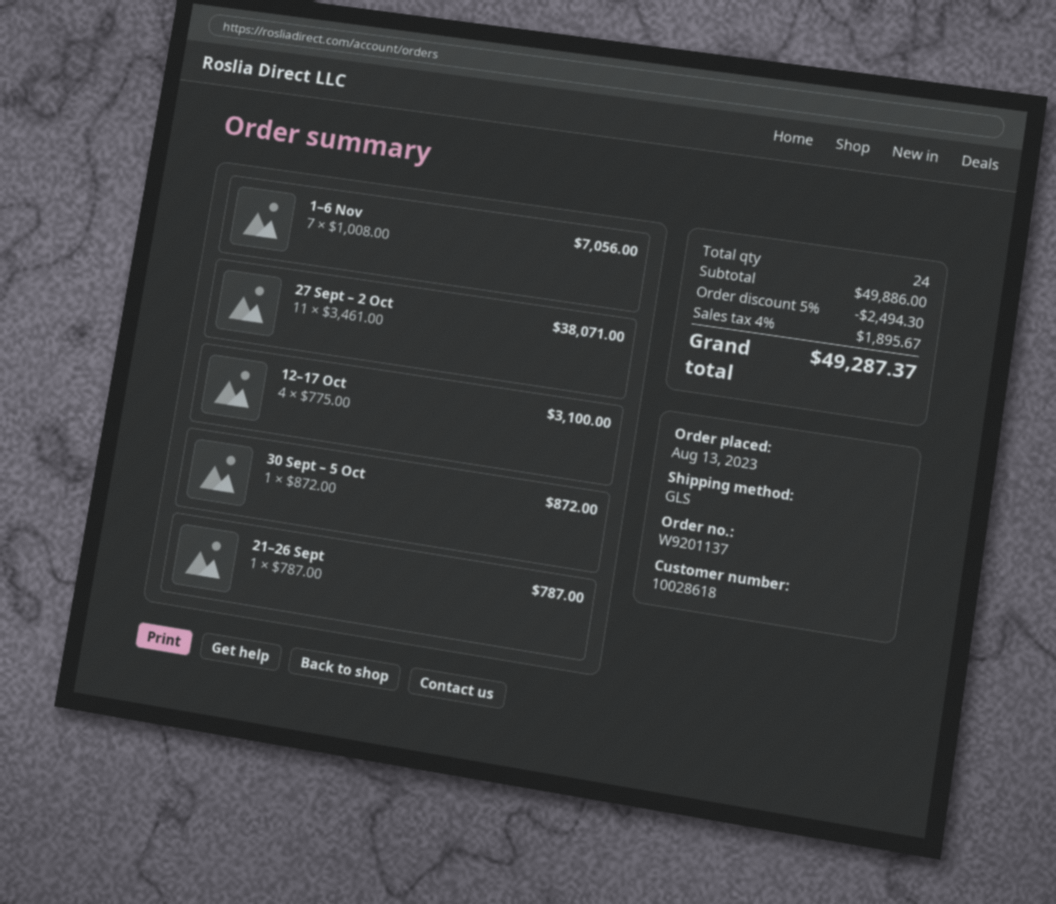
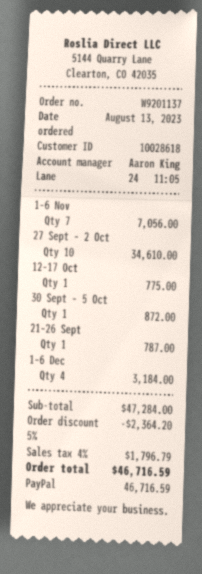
27 Sept – 2 Oct: 11 for 38071.00 -> 10 for 34610.00
12–17 Oct: 4 for 3100.00 -> 1 for 775.00
1–6 Dec: none -> 4 for 3184.00
subtotal: 49886.00 -> 47284.00
discount: 5% = 2494.30 -> 5% = 2364.20
tax: 4% = 1895.67 -> 4% = 1796.79
total: 49287.37 -> 46716.59

